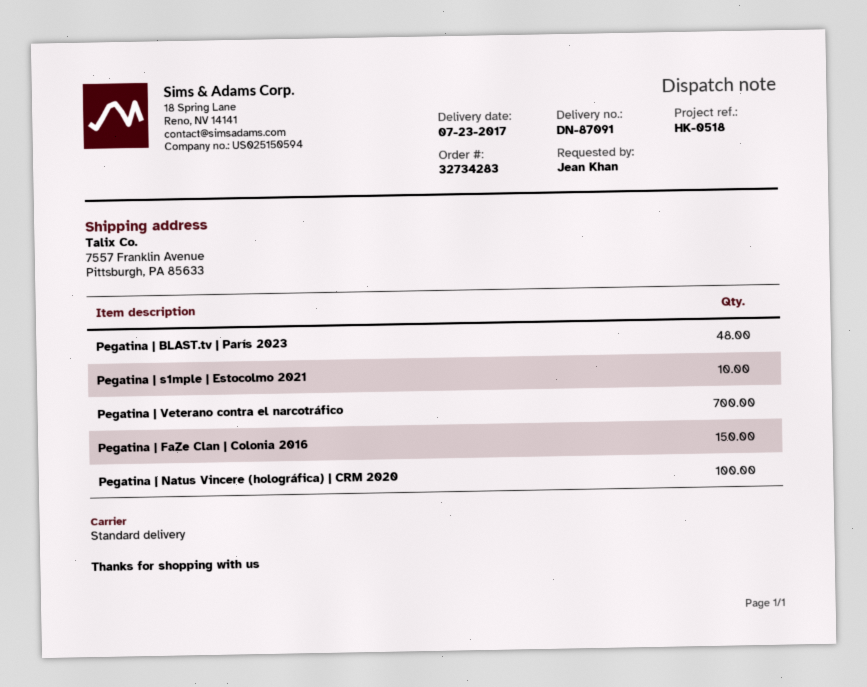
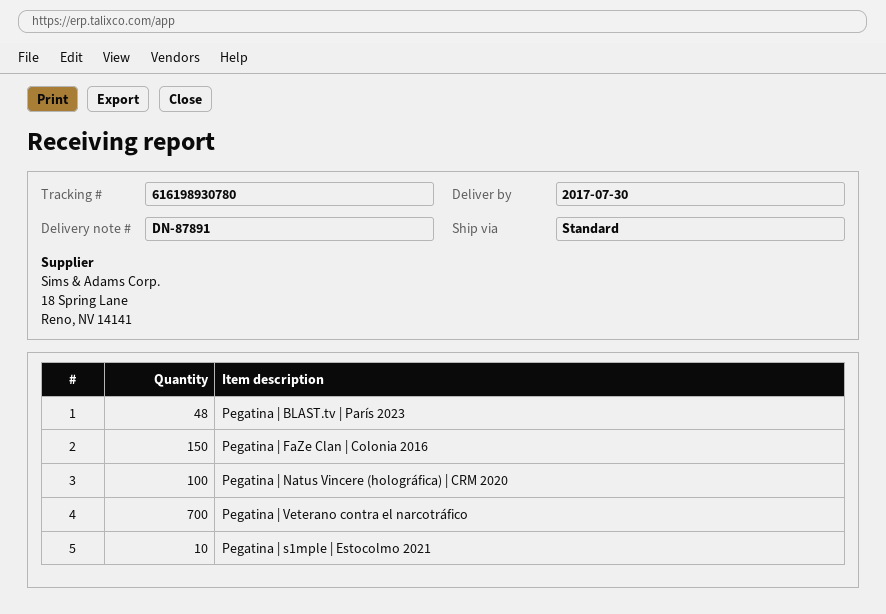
delivery note number: DN-87091 -> DN-87891
delivery date: 2017-07-23 -> 2017-07-30

